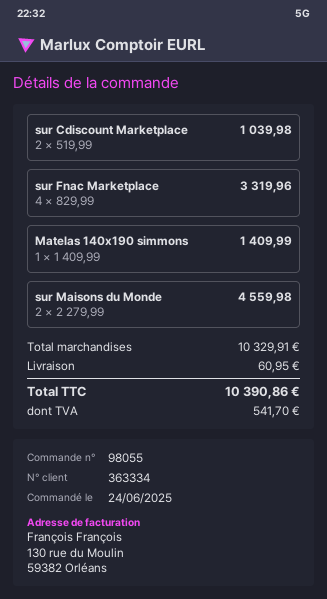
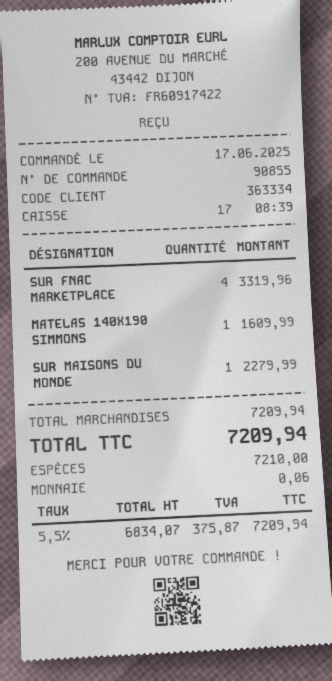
order number: 98055 -> 90855
order date: 2025-06-24 -> 2025-06-17
sur Cdiscount Marketplace: 2 for 1039.98 -> none
Matelas 140x190 simmons: 1 for 1409.99 -> 1 for 1609.99
sur Maisons du Monde: 2 for 4559.98 -> 1 for 2279.99
subtotal: 10329.91 -> 7209.94
shipping: 60.95 -> none
tax: 541.70 -> 375.87
total: 10390.86 -> 7209.94

